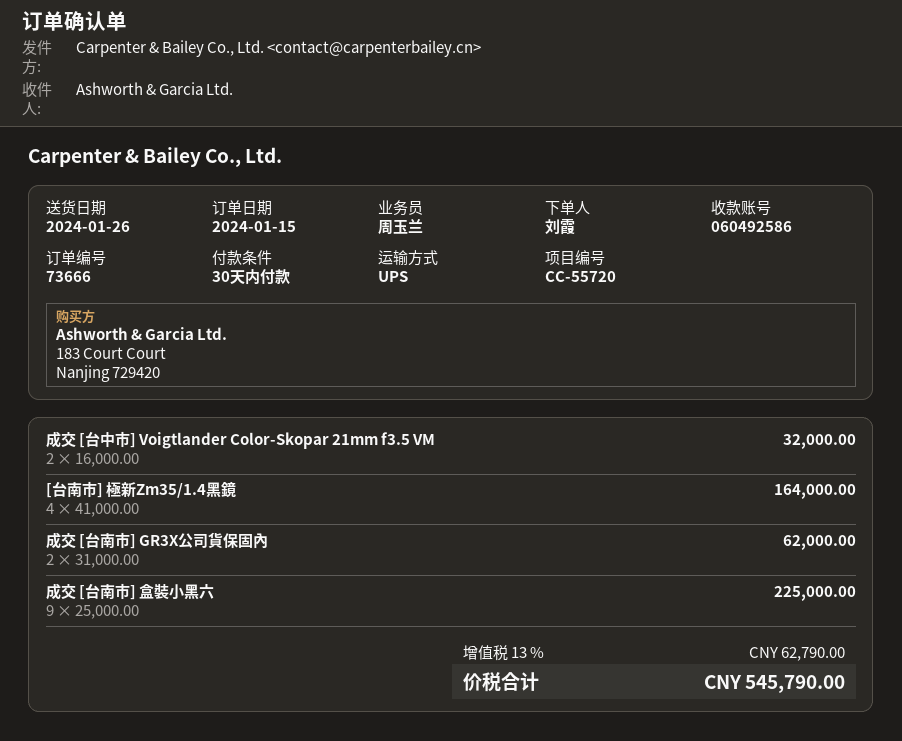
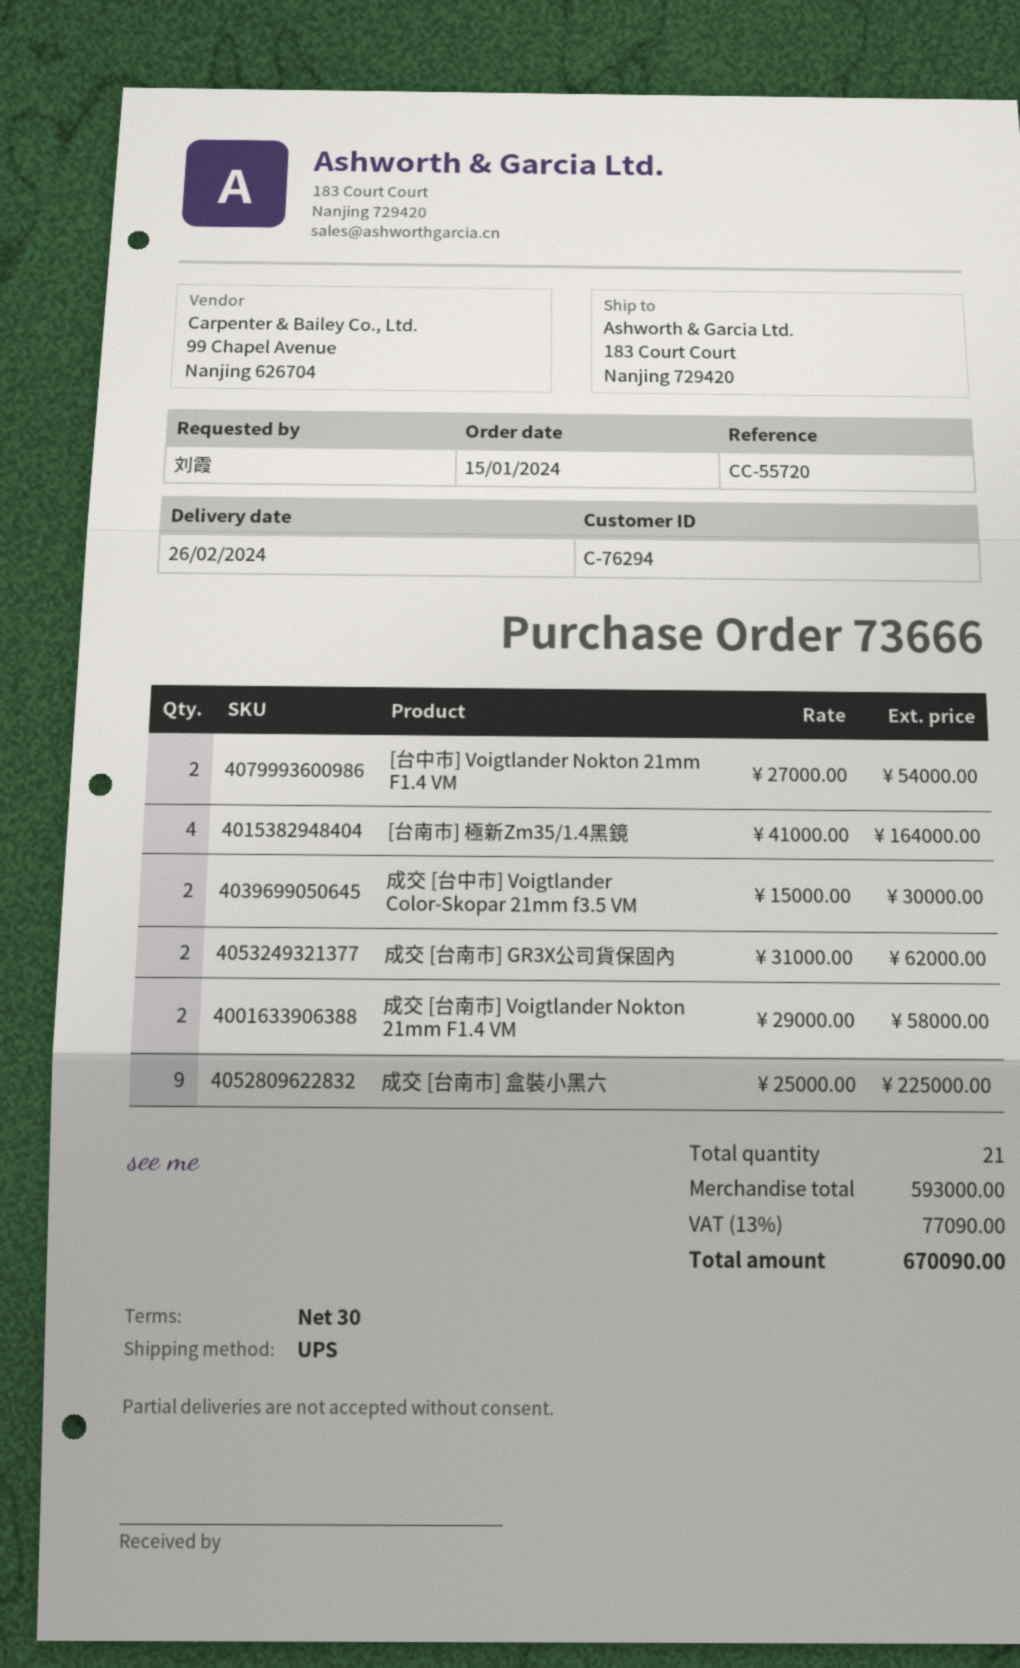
delivery date: 2024-01-26 -> 2024-02-26
成交 [台中市] Voigtlander Color-Skopar 21mm f3.5 VM: 2 x 16000.00 = 32000.00 -> 2 x 15000.00 = 30000.00
[台中市] Voigtlander Nokton 21mm F1.4 VM: none -> 2 x 27000.00 = 54000.00
成交 [台南市] Voigtlander Nokton 21mm F1.4 VM: none -> 2 x 29000.00 = 58000.00
tax: 13% = 62790.00 -> 13% = 77090.00
total: 545790.00 -> 670090.00

